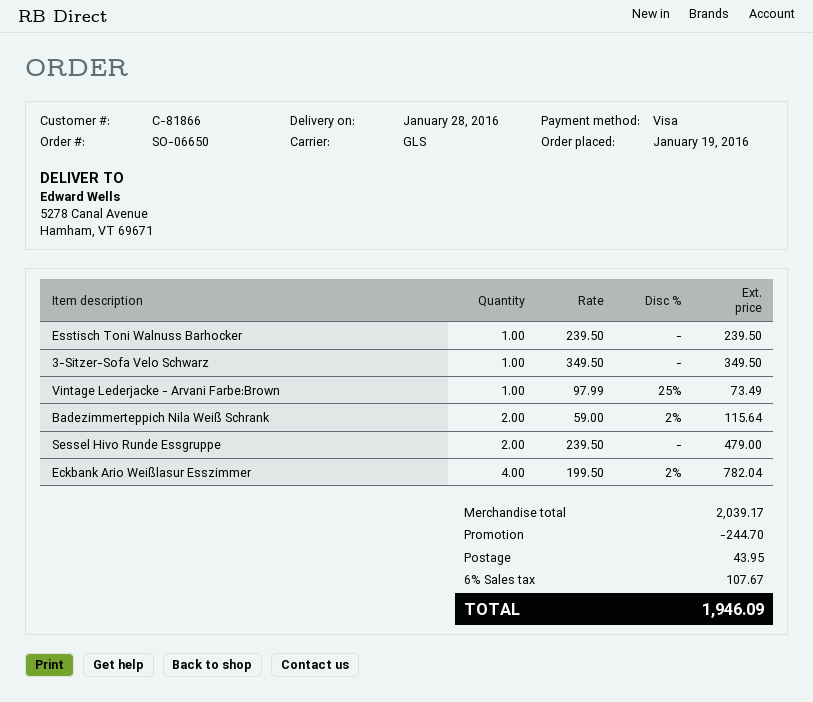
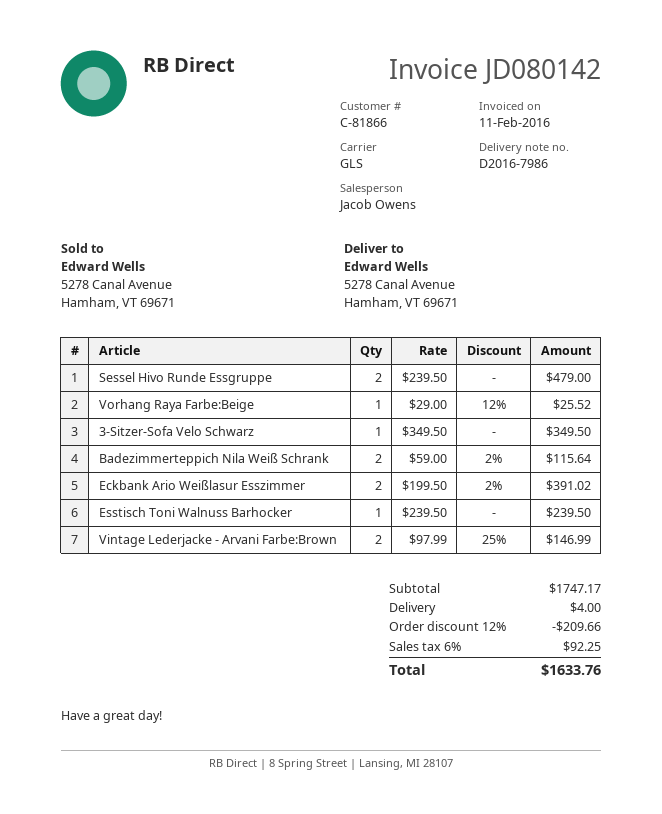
Vintage Lederjacke - Arvani Farbe:Brown: 1 x 97.99 - 25% = 73.49 -> 2 x 97.99 - 25% = 146.99
Eckbank Ario Weißlasur Esszimmer: 4 x 199.50 - 2% = 782.04 -> 2 x 199.50 - 2% = 391.02
Vorhang Raya Farbe:Beige: none -> 1 x 29.00 - 12% = 25.52
subtotal: 2039.17 -> 1747.17
discount: 244.70 -> 209.66
shipping: 43.95 -> 4.00
tax: 6% = 107.67 -> 6% = 92.25
total: 1946.09 -> 1633.76

